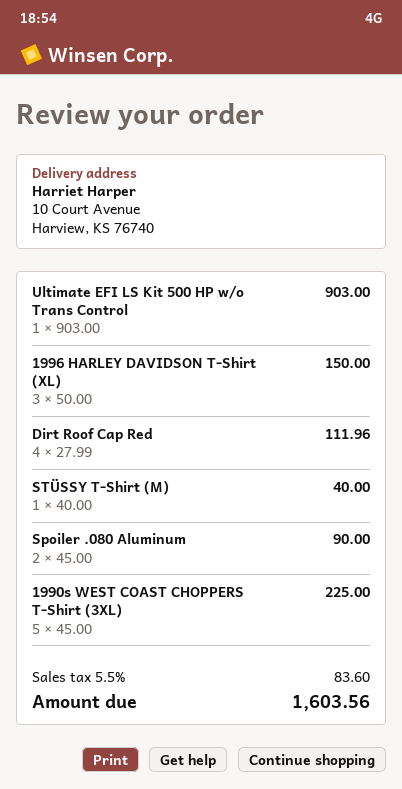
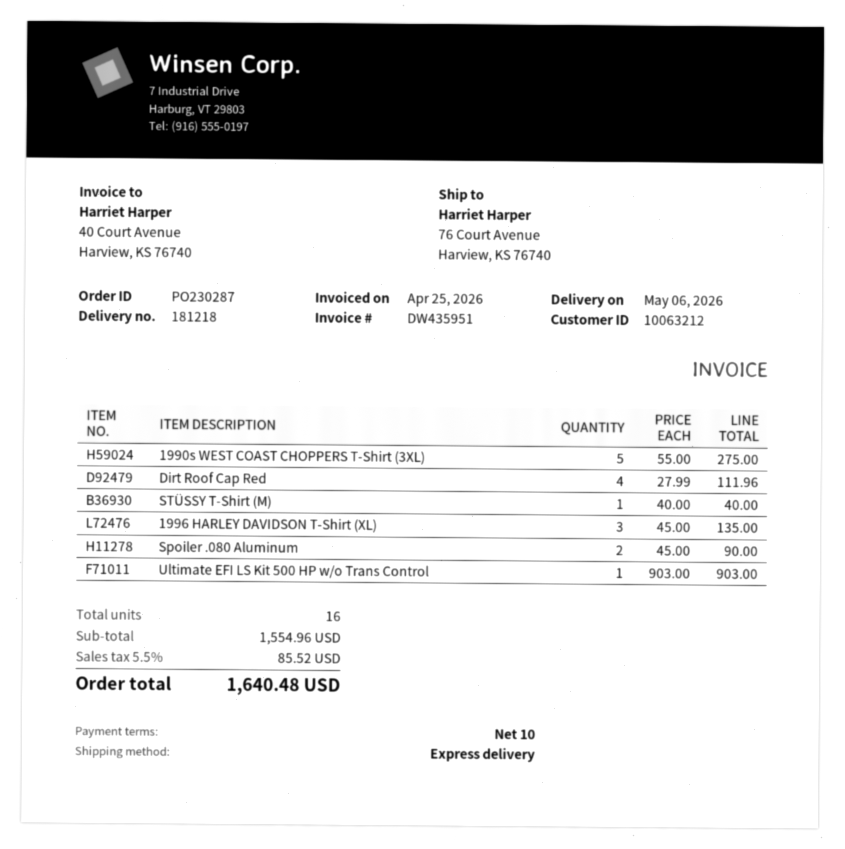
ship to: 10 Court Avenue, Harview, KS 76740 -> 76 Court Avenue, Harview, KS 76740
1996 HARLEY DAVIDSON T-Shirt (XL): 3 x 50.00 = 150.00 -> 3 x 45.00 = 135.00
1990s WEST COAST CHOPPERS T-Shirt (3XL): 5 x 45.00 = 225.00 -> 5 x 55.00 = 275.00
tax: 5.5% = 83.60 -> 5.5% = 85.52
total: 1603.56 -> 1640.48

